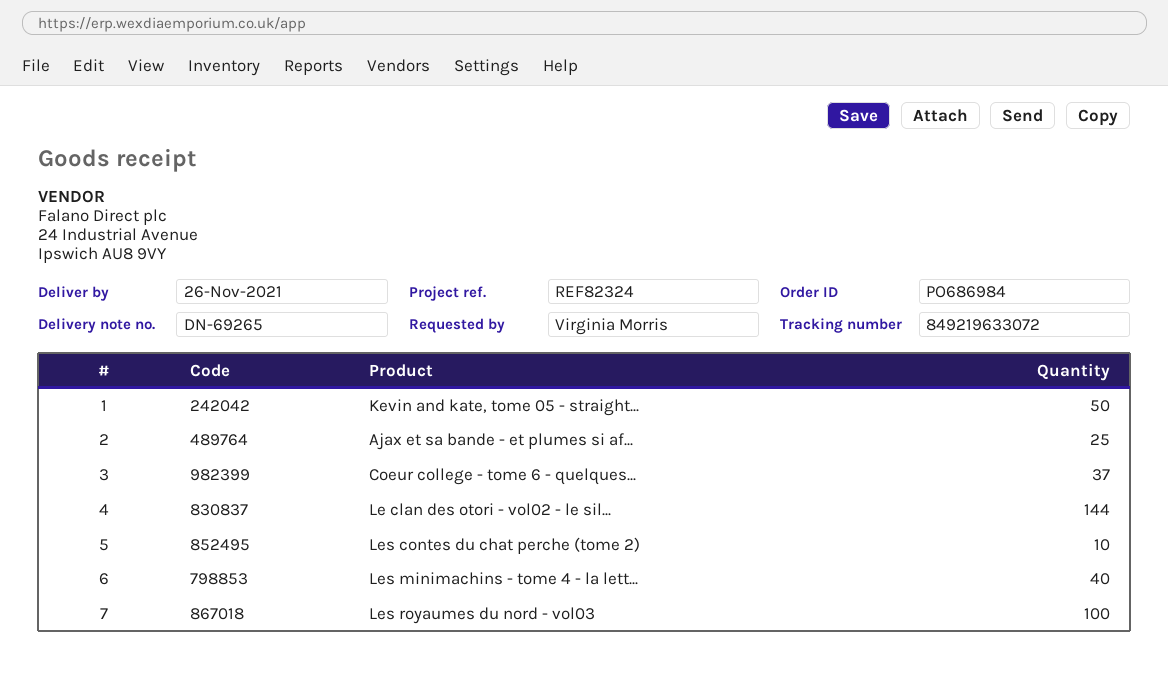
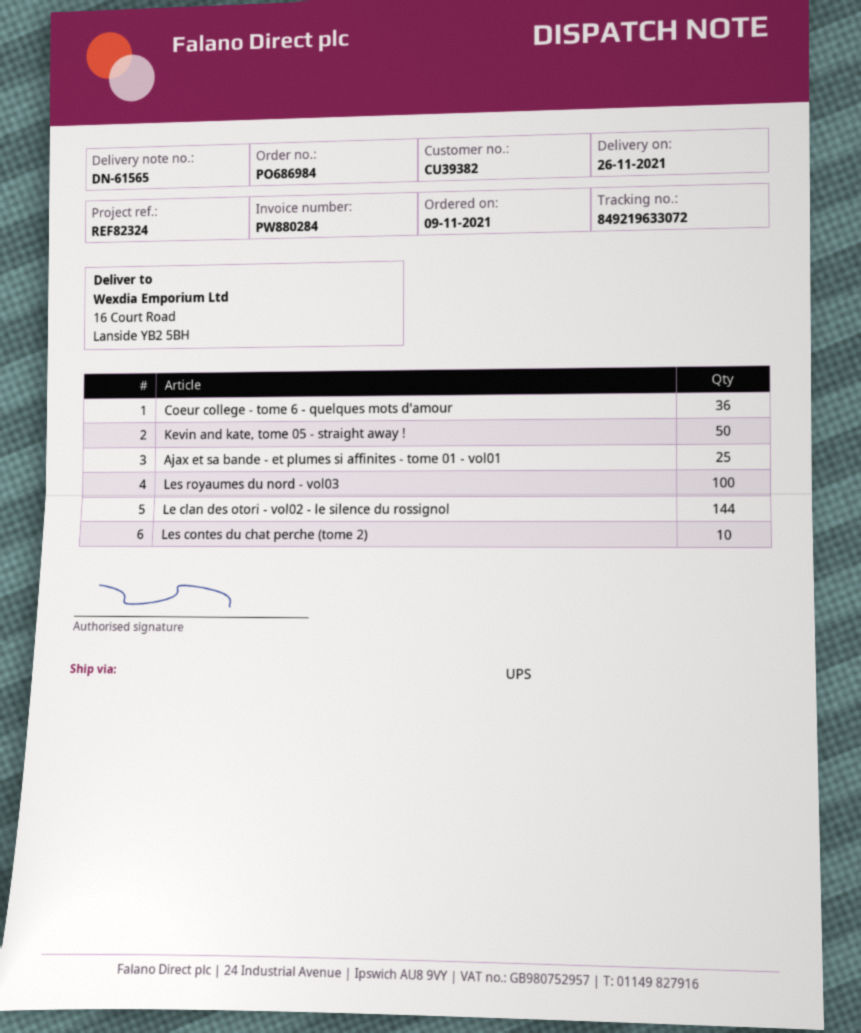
delivery note number: DN-69265 -> DN-61565
Coeur college - tome 6 - quelques...: 37 -> 36
Les minimachins - tome 4 - la lett...: 40 -> none

